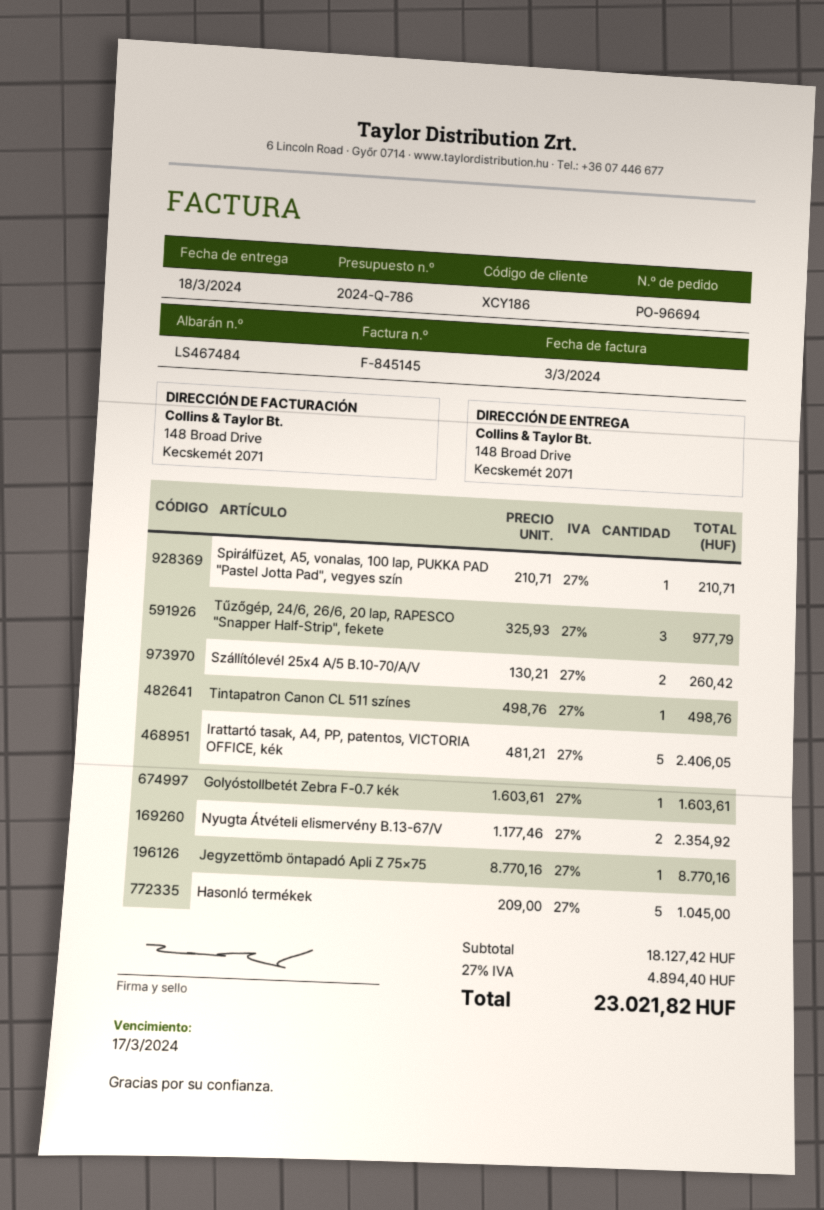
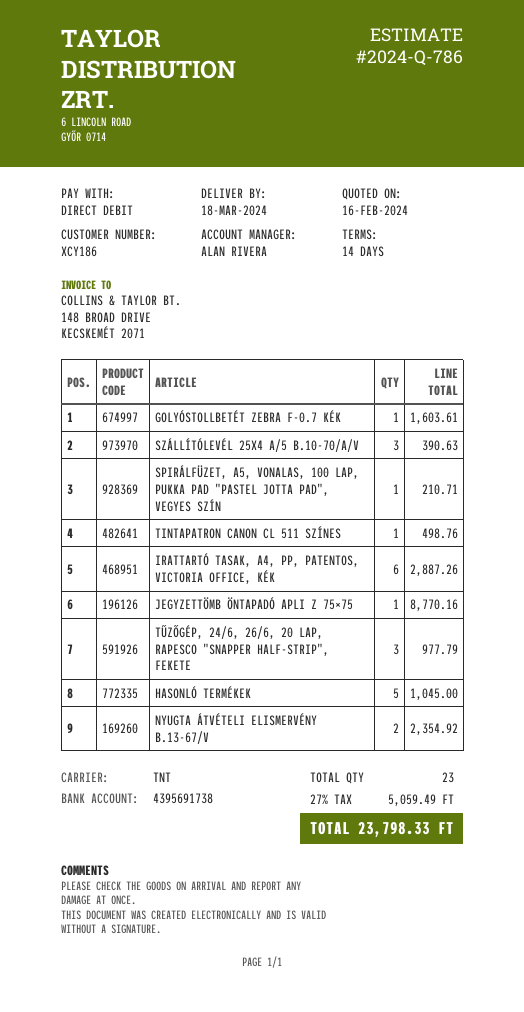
Szállítólevél 25x4 A/5 B.10-70/A/V: 2 for 260.42 -> 3 for 390.63
Irattartó tasak, A4, PP, patentos, VICTORIA OFFICE, kék: 5 for 2406.05 -> 6 for 2887.26
tax: 27% = 4894.40 -> 27% = 5059.49
total: 23021.82 -> 23798.33

